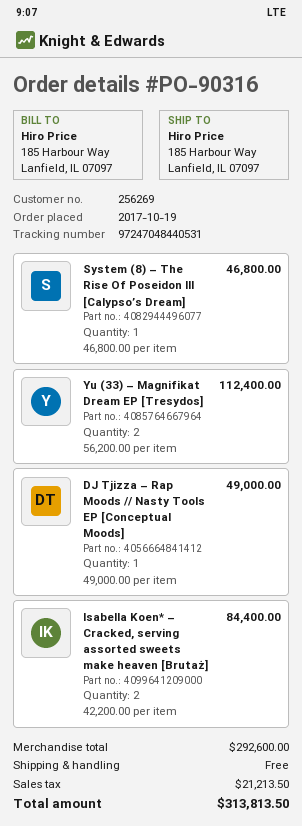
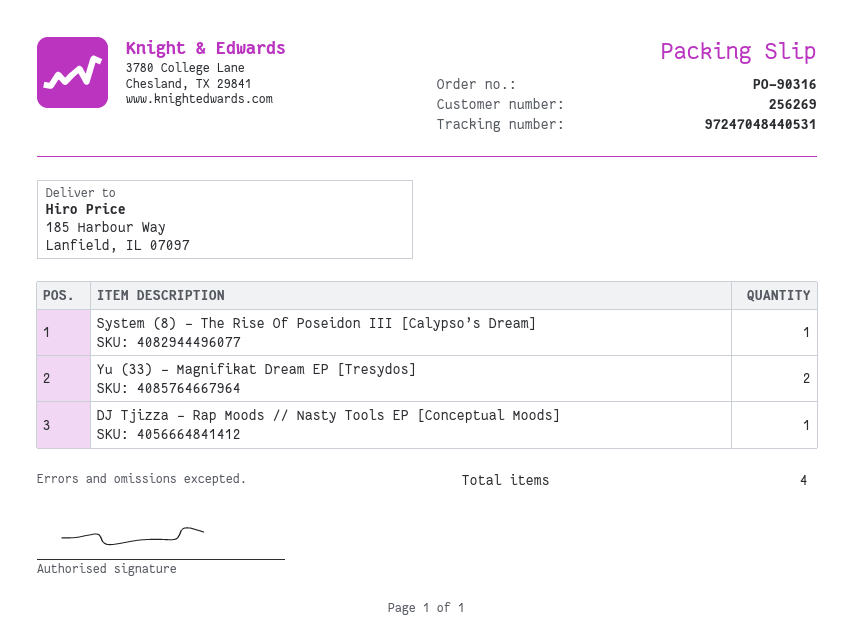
Isabella Koen* – Cracked, serving assorted sweets make heaven [Brutaż]: 2 -> none

